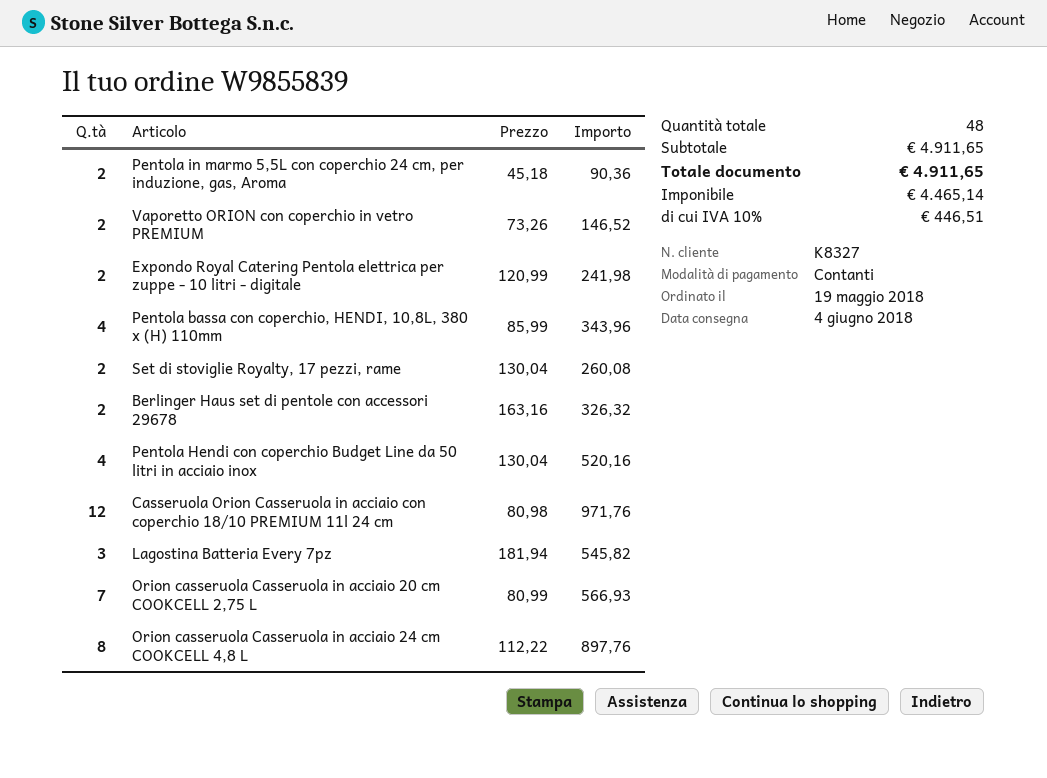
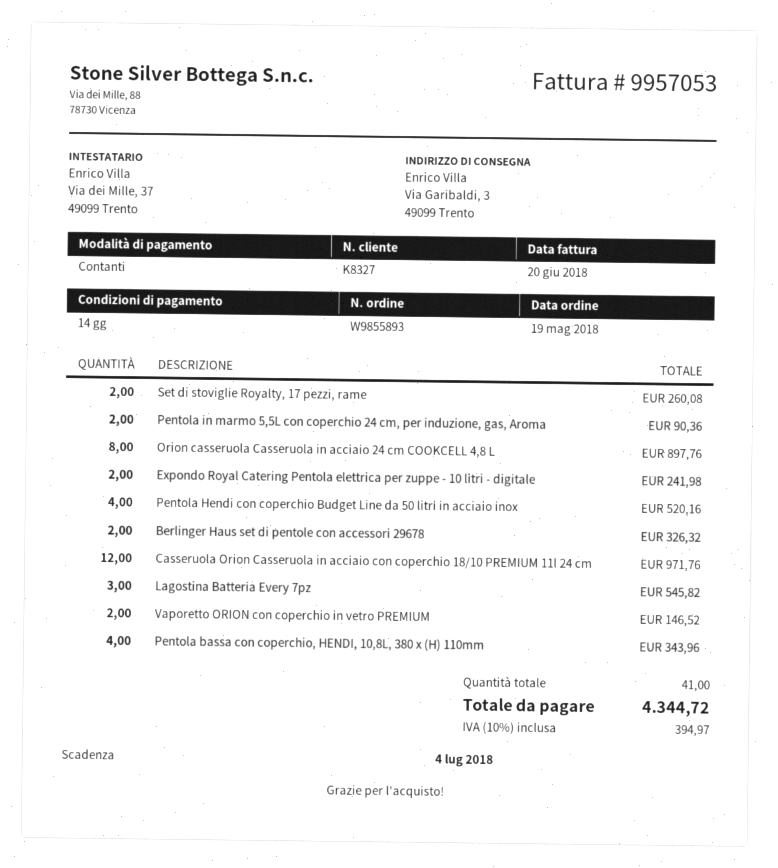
order number: W9855839 -> W9855893
Orion casseruola Casseruola in acciaio 20 cm COOKCELL 2,75 L: 7 for 566.93 -> none
total quantity: 48 -> 41
tax: 10% = 446.51 -> 10% = 394.97
total: 4911.65 -> 4344.72

